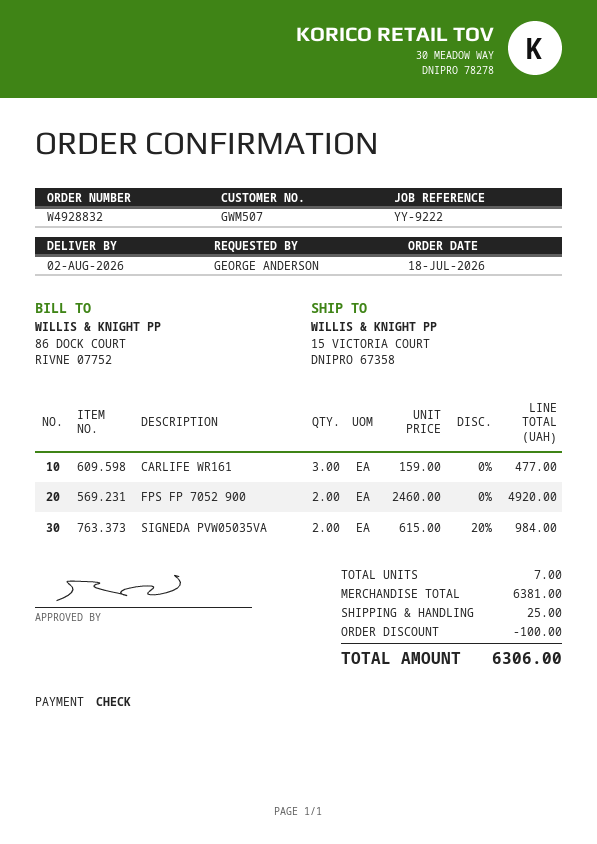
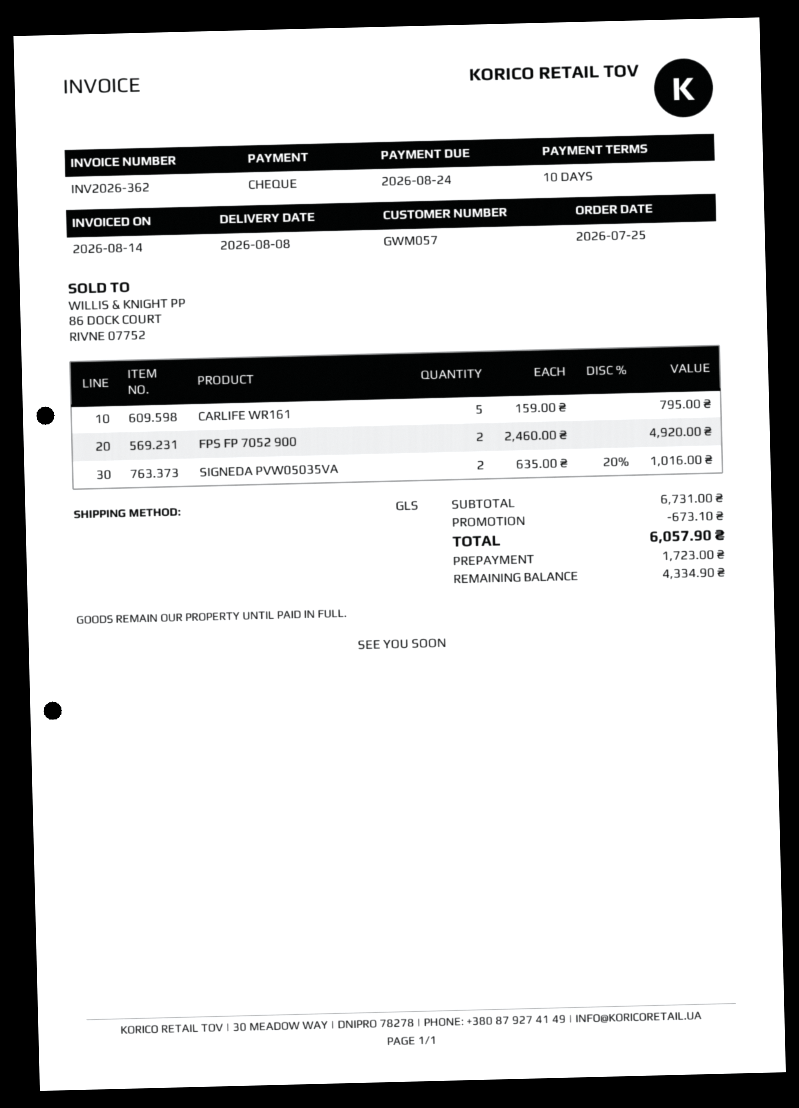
order date: 2026-07-18 -> 2026-07-25
delivery date: 2026-08-02 -> 2026-08-08
customer number: GWM507 -> GWM057
CARLIFE WR161: 3 x 159.00 = 477.00 -> 5 x 159.00 = 795.00
SIGNEDA PVW05035VA: 2 x 615.00 - 20% = 984.00 -> 2 x 635.00 - 20% = 1016.00
subtotal: 6381.00 -> 6731.00
discount: 100.00 -> 673.10
shipping: 25.00 -> none
total: 6306.00 -> 6057.90

